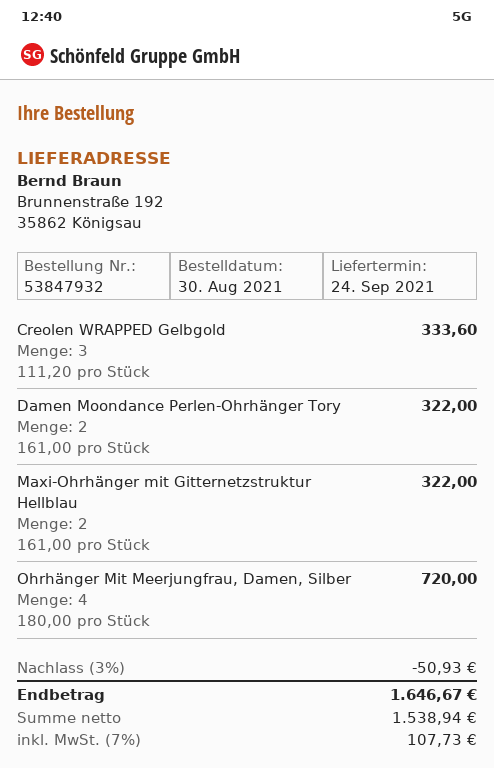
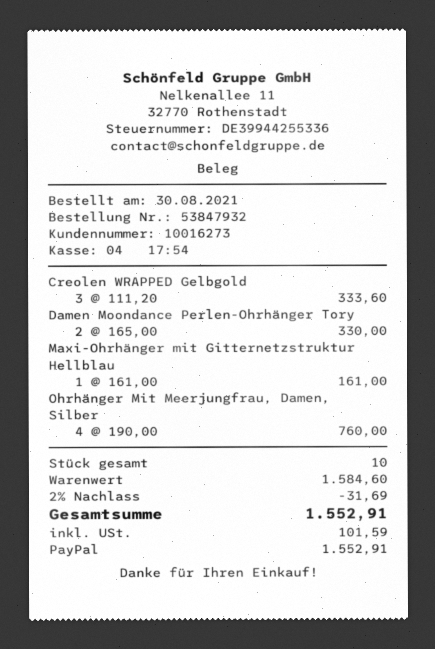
Damen Moondance Perlen-Ohrhänger Tory: 2 x 161.00 = 322.00 -> 2 x 165.00 = 330.00
Maxi-Ohrhänger mit Gitternetzstruktur Hellblau: 2 x 161.00 = 322.00 -> 1 x 161.00 = 161.00
Ohrhänger Mit Meerjungfrau, Damen, Silber: 4 x 180.00 = 720.00 -> 4 x 190.00 = 760.00
discount: 3% = 50.93 -> 2% = 31.69
tax: 107.73 -> 101.59
total: 1646.67 -> 1552.91

